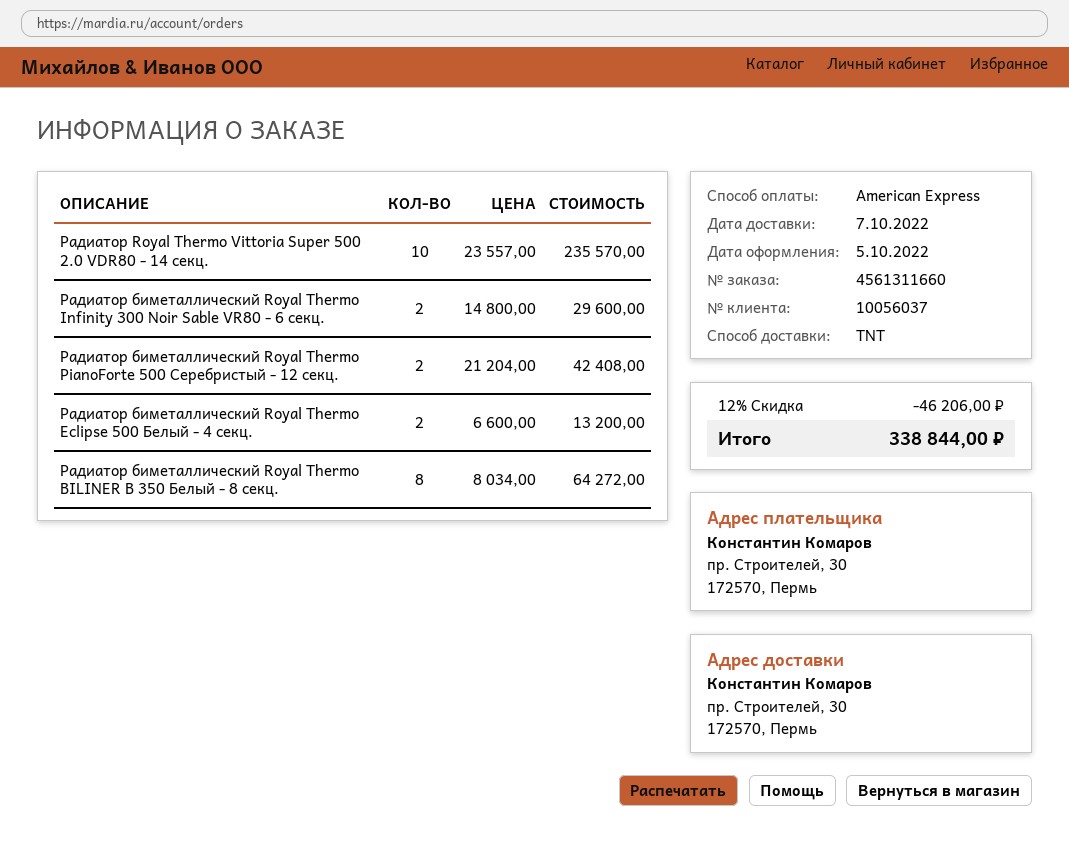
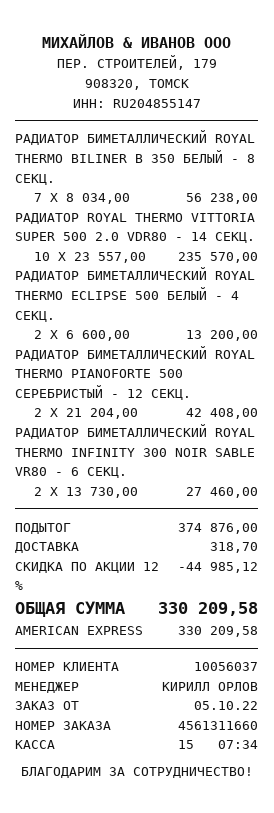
Радиатор биметаллический Royal Thermo Infinity 300 Noir Sable VR80 - 6 секц.: 2 x 14800.00 = 29600.00 -> 2 x 13730.00 = 27460.00
Радиатор биметаллический Royal Thermo BILINER B 350 Белый - 8 секц.: 8 x 8034.00 = 64272.00 -> 7 x 8034.00 = 56238.00
discount: 12% = 46206.00 -> 12% = 44985.12
shipping: none -> 318.70
total: 338844.00 -> 330209.58

